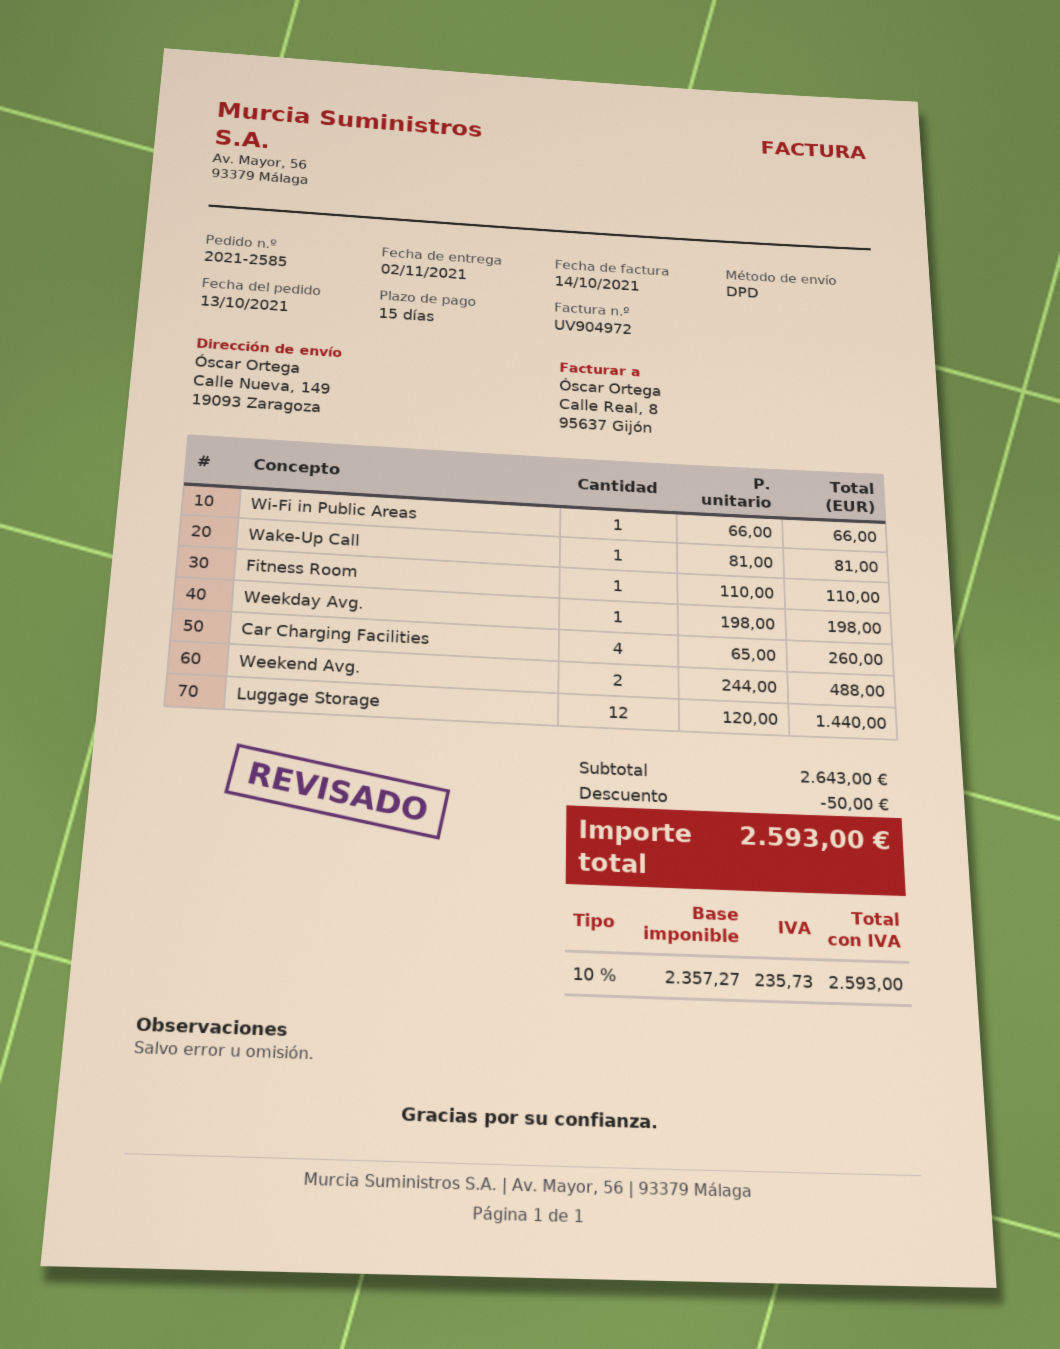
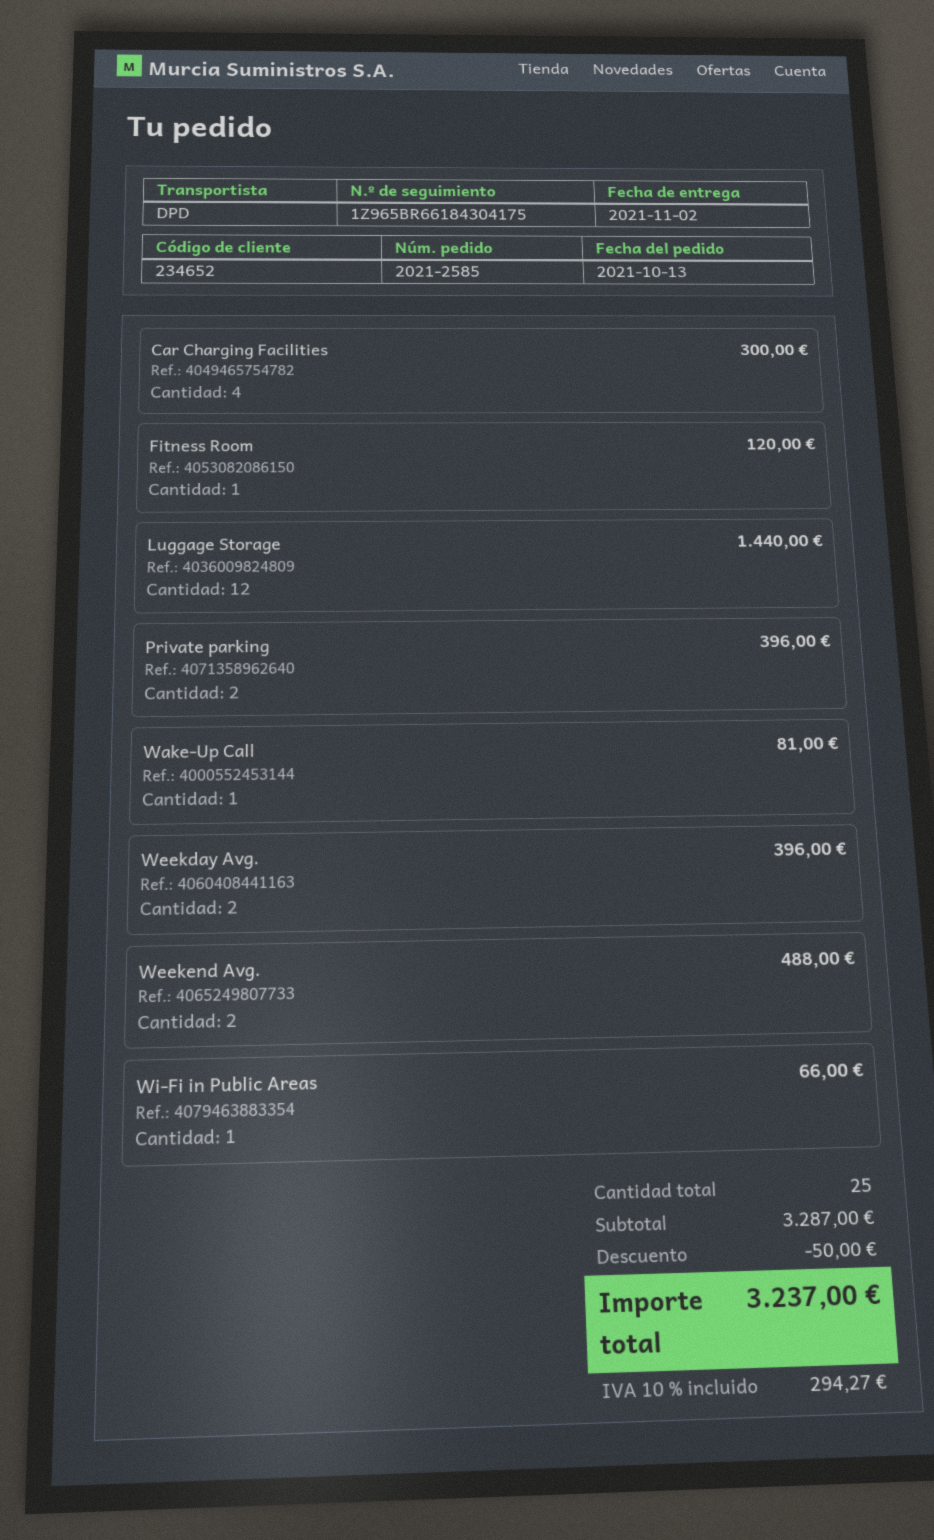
Fitness Room: 1 for 110.00 -> 1 for 120.00
Weekday Avg.: 1 for 198.00 -> 2 for 396.00
Car Charging Facilities: 4 for 260.00 -> 4 for 300.00
Private parking: none -> 2 for 396.00
subtotal: 2643.00 -> 3287.00
tax: 10% = 235.73 -> 10% = 294.27
total: 2593.00 -> 3237.00

